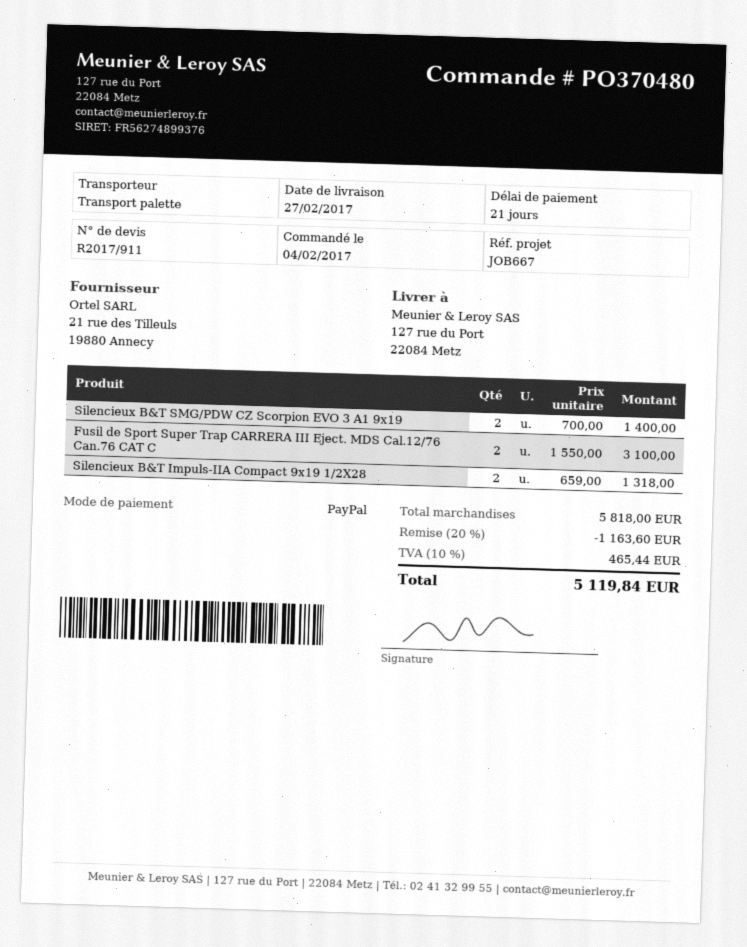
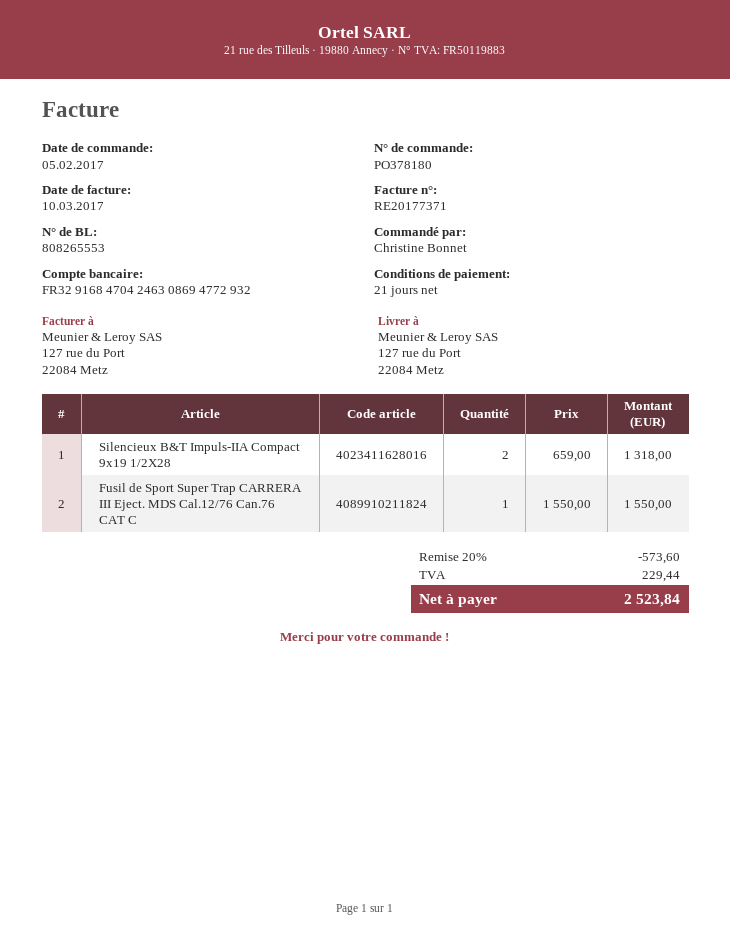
order number: PO370480 -> PO378180
order date: 2017-02-04 -> 2017-02-05
Silencieux B&T SMG/PDW CZ Scorpion EVO 3 A1 9x19: 2 x 700.00 = 1400.00 -> none
Fusil de Sport Super Trap CARRERA III Eject. MDS Cal.12/76 Can.76 CAT C: 2 x 1550.00 = 3100.00 -> 1 x 1550.00 = 1550.00
discount: 20% = 1163.60 -> 20% = 573.60
tax: 465.44 -> 229.44
total: 5119.84 -> 2523.84

